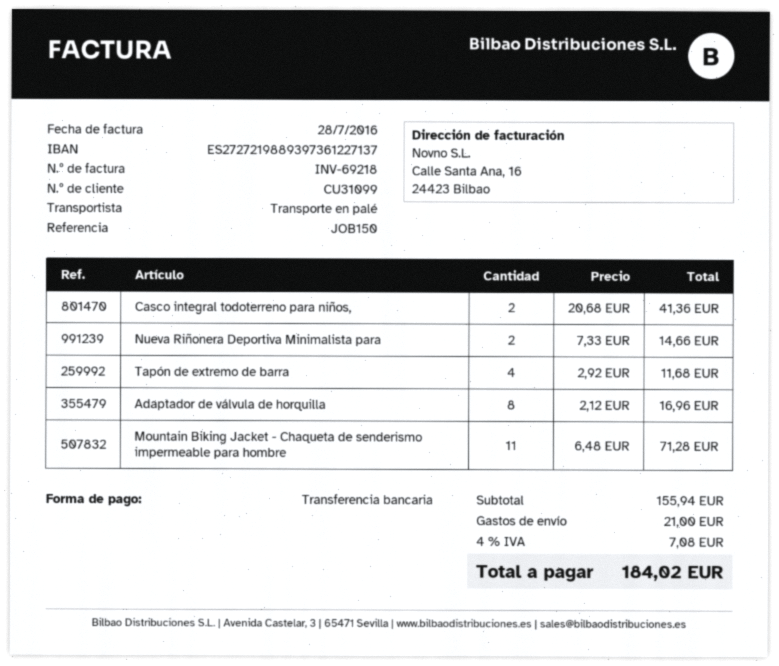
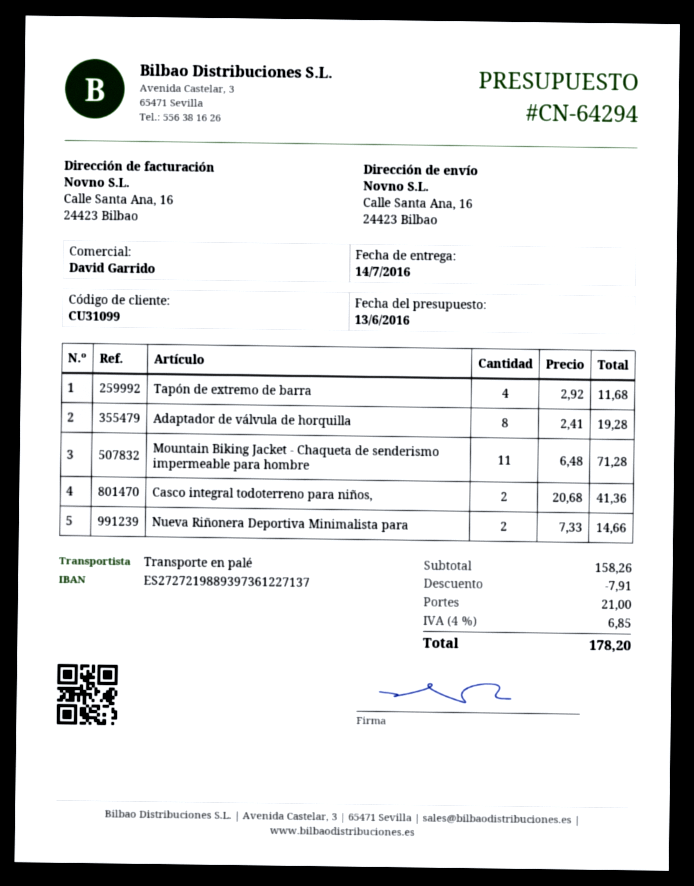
Adaptador de válvula de horquilla: 8 x 2.12 = 16.96 -> 8 x 2.41 = 19.28
subtotal: 155.94 -> 158.26
discount: none -> 7.91
tax: 4% = 7.08 -> 4% = 6.85
total: 184.02 -> 178.20

